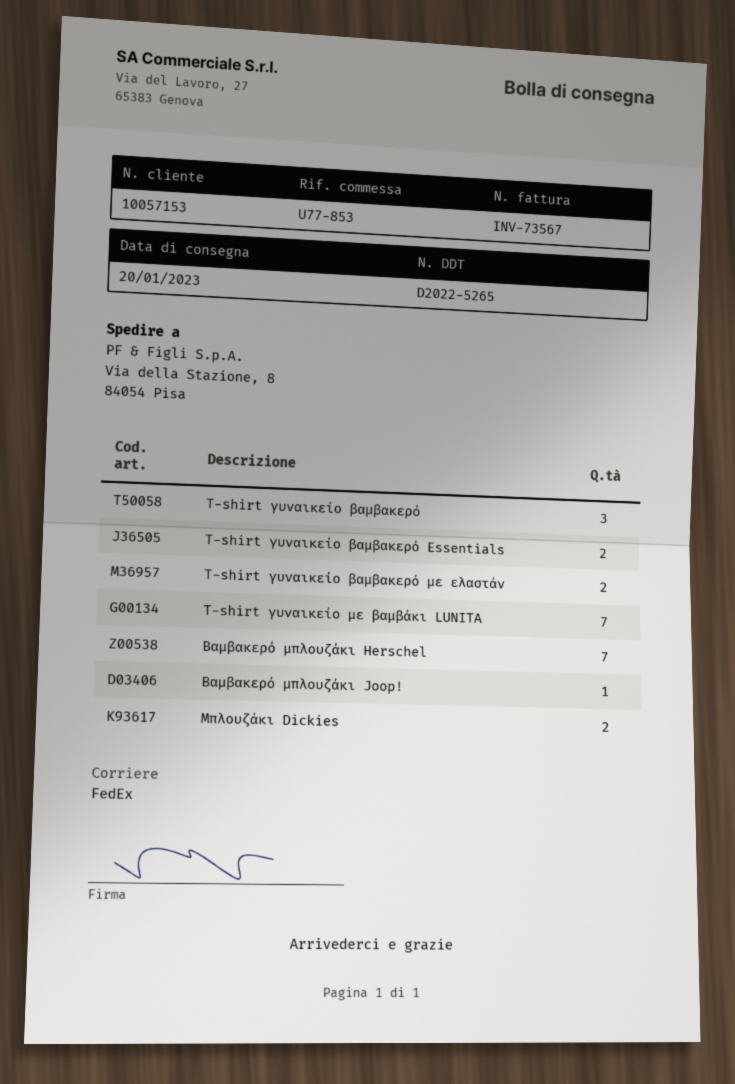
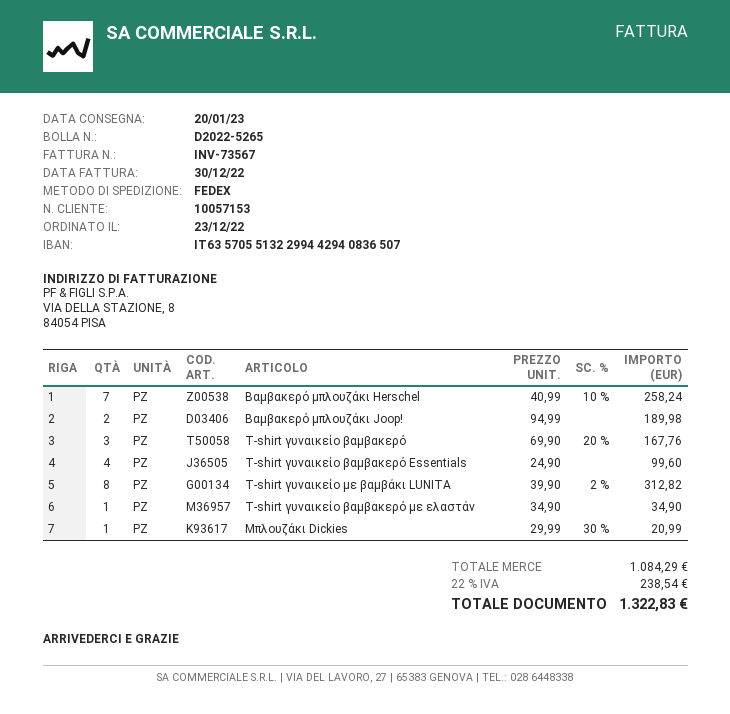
T-shirt γυναικείο βαμβακερό Essentials: 2 -> 4
T-shirt γυναικείο βαμβακερό με ελαστάν: 2 -> 1
T-shirt γυναικείο με βαμβάκι LUNITA: 7 -> 8
Βαμβακερό μπλουζάκι Joop!: 1 -> 2
Μπλουζάκι Dickies: 2 -> 1

